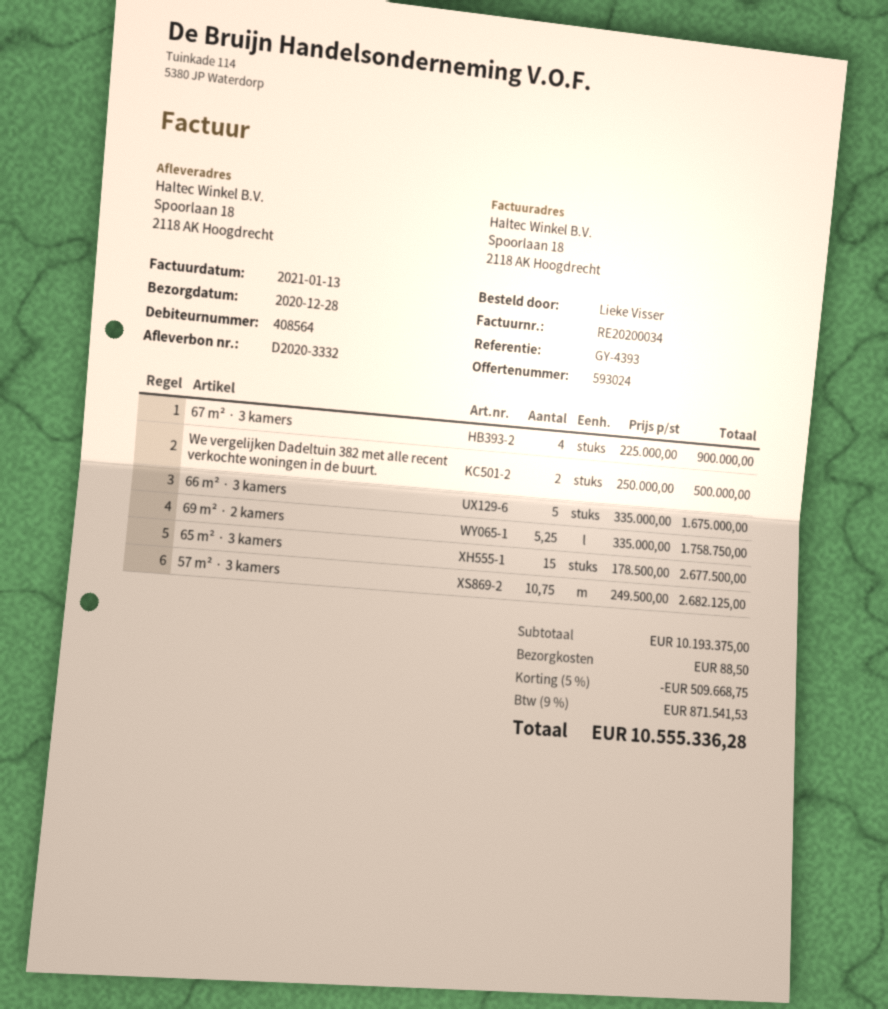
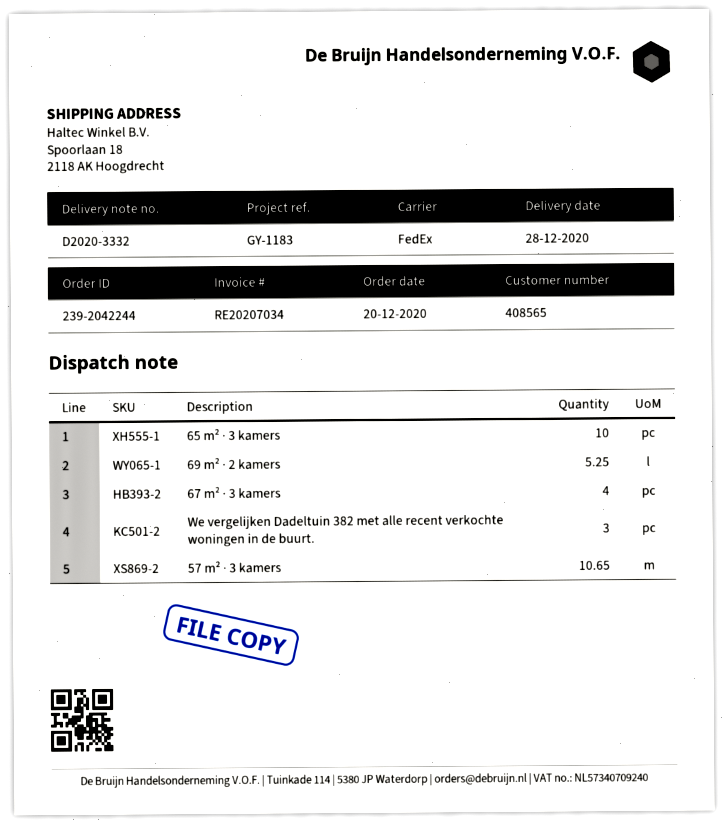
invoice number: RE20200034 -> RE20207034
customer number: 408564 -> 408565
reference: GY-4393 -> GY-1183
We vergelijken Dadeltuin 382 met alle recent verkochte woningen in de buurt.: 2 -> 3
66 m² · 3 kamers: 5 -> none
65 m² · 3 kamers: 15 -> 10
57 m² · 3 kamers: 10.75 -> 10.65

